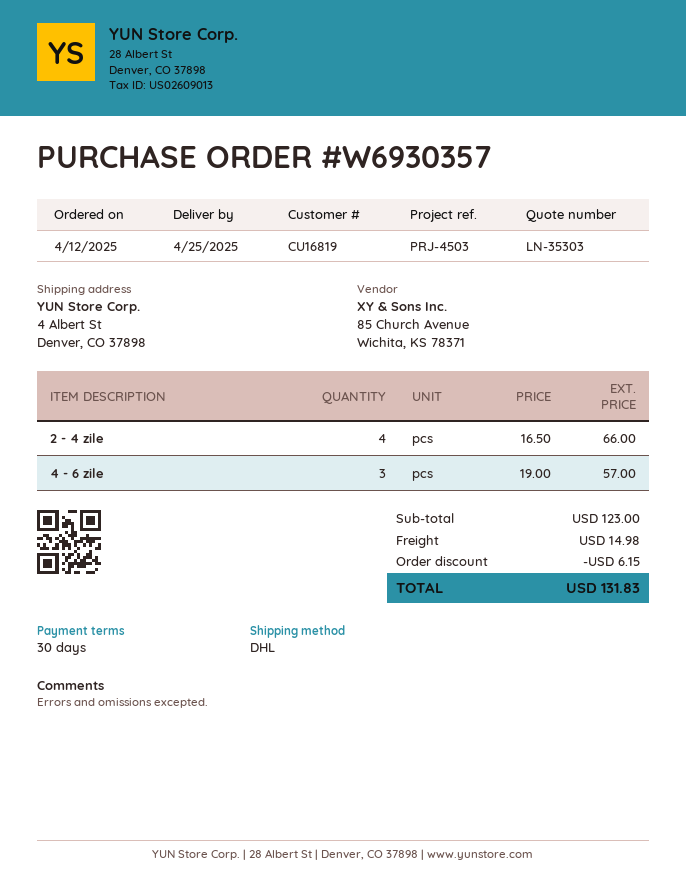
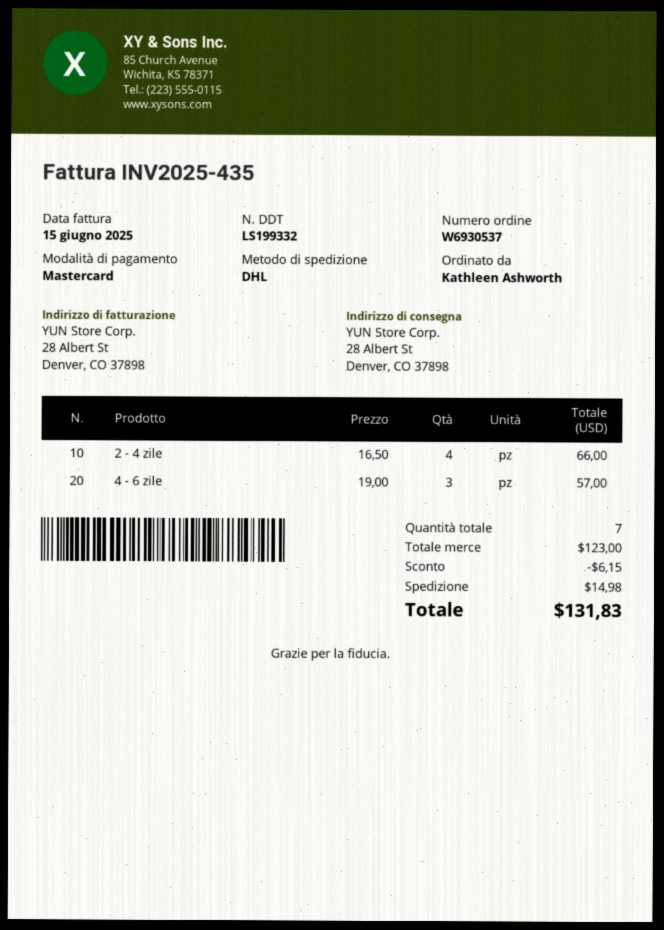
order number: W6930357 -> W6930537
ship to: 4 Albert St, Denver, CO 37898 -> 28 Albert St, Denver, CO 37898

